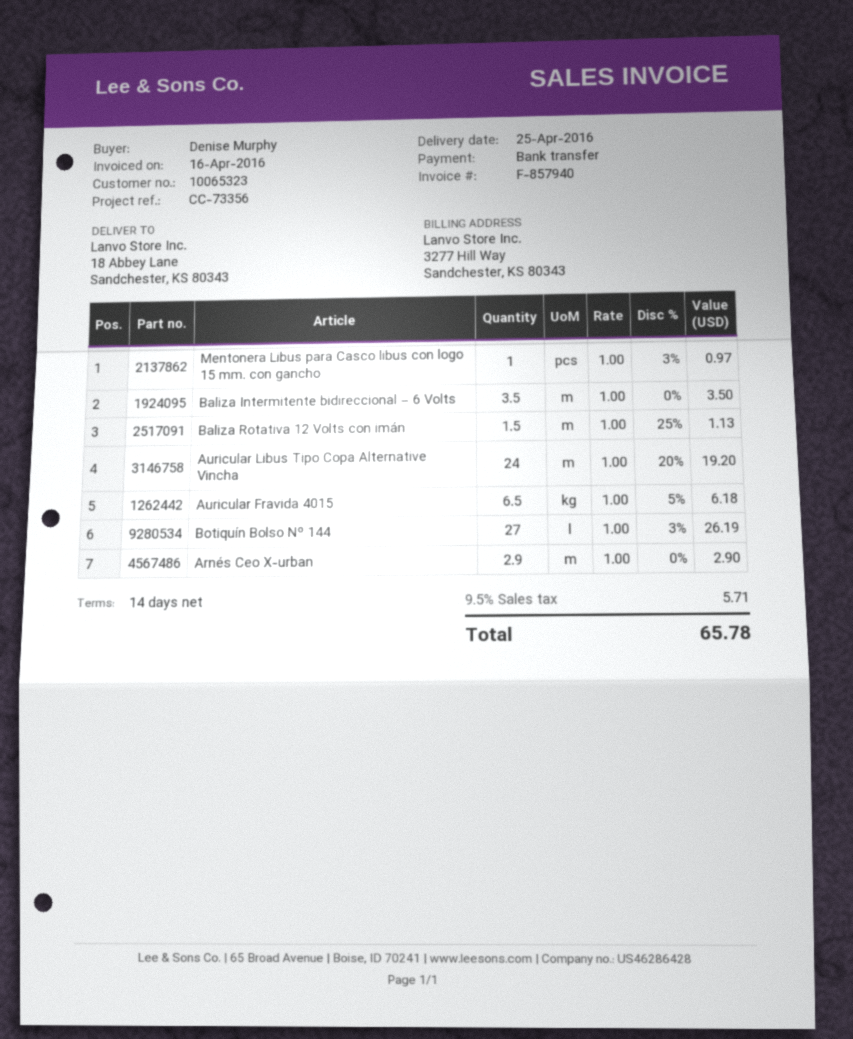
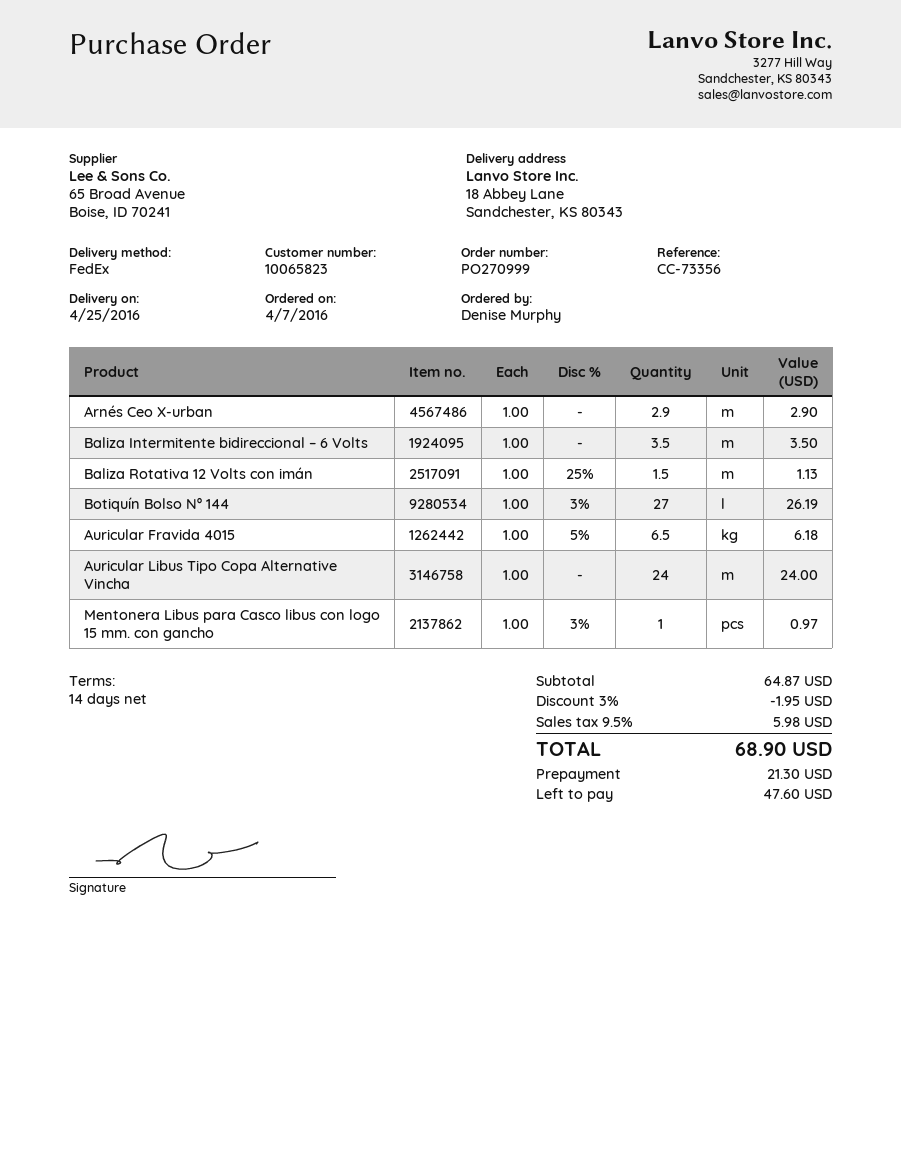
customer number: 10065323 -> 10065823
Auricular Libus Tipo Copa Alternative Vincha: 24 x 1.00 - 20% = 19.20 -> 24 x 1.00 = 24.00
discount: none -> 3% = 1.95
tax: 9.5% = 5.71 -> 9.5% = 5.98
total: 65.78 -> 68.90

